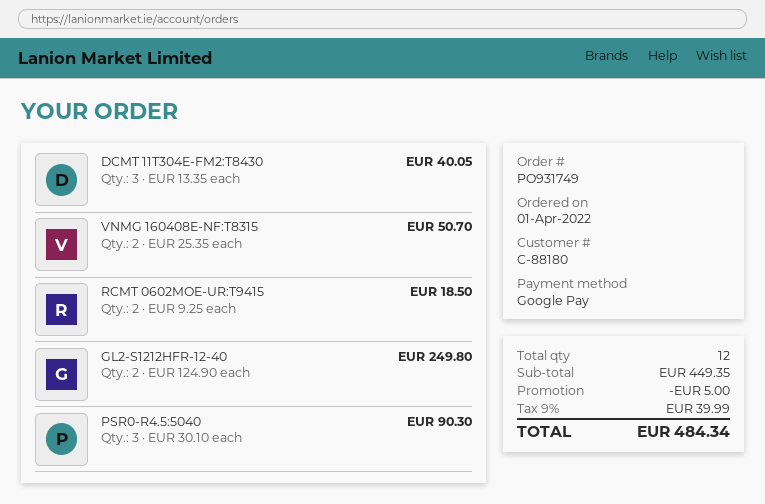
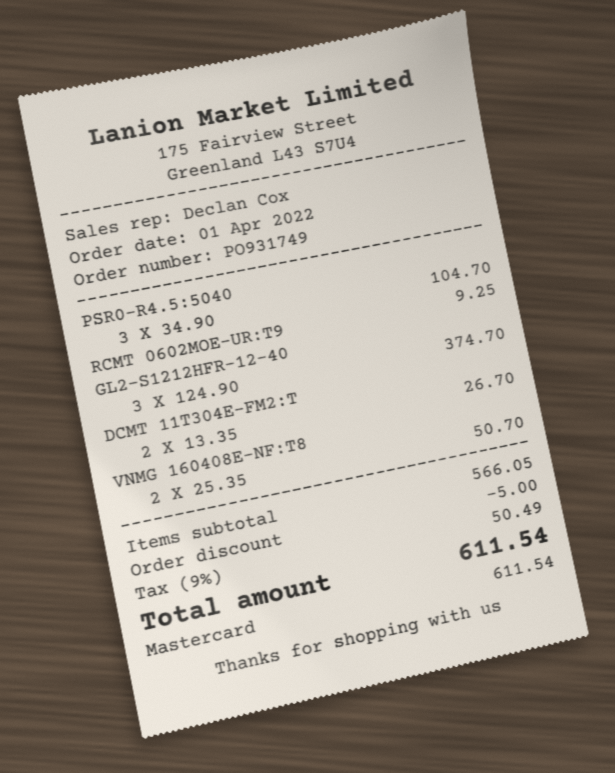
payment method: Google Pay -> Mastercard
DCMT 11T304E-FM2:T8430: 3 x 13.35 = 40.05 -> 2 x 13.35 = 26.70
RCMT 0602MOE-UR:T9415: 2 x 9.25 = 18.50 -> 1 x 9.25 = 9.25
GL2-S1212HFR-12-40: 2 x 124.90 = 249.80 -> 3 x 124.90 = 374.70
PSR0-R4.5:5040: 3 x 30.10 = 90.30 -> 3 x 34.90 = 104.70
subtotal: 449.35 -> 566.05
tax: 9% = 39.99 -> 9% = 50.49
total: 484.34 -> 611.54

